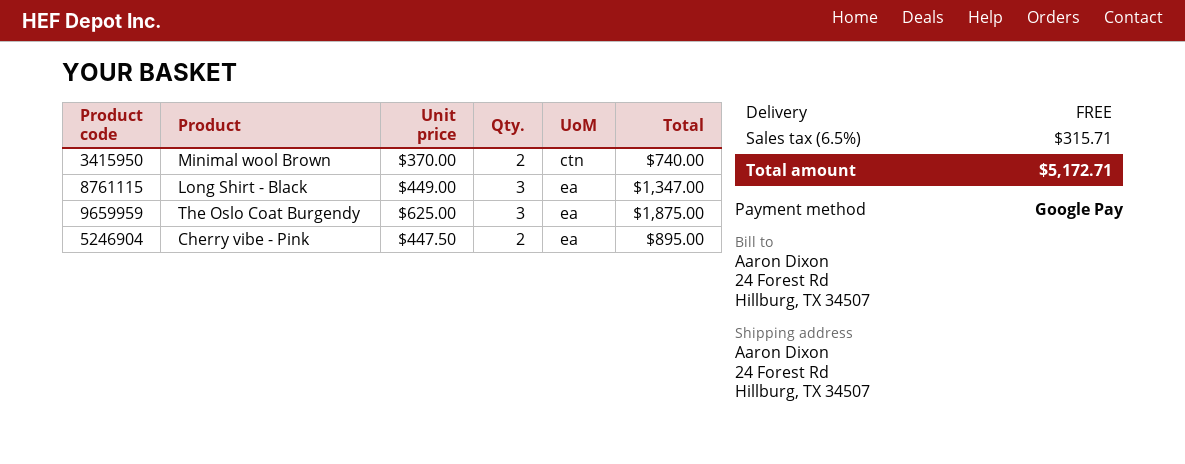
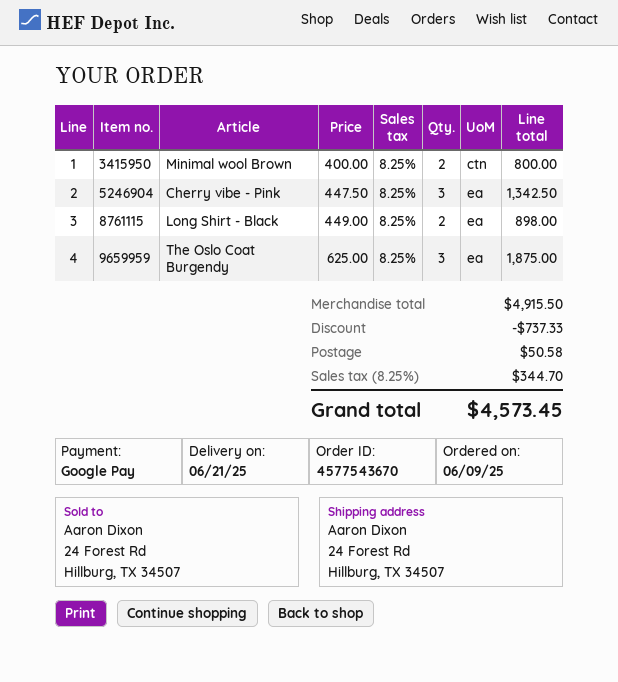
Minimal wool Brown: 2 x 370.00 = 740.00 -> 2 x 400.00 = 800.00
Long Shirt - Black: 3 x 449.00 = 1347.00 -> 2 x 449.00 = 898.00
Cherry vibe - Pink: 2 x 447.50 = 895.00 -> 3 x 447.50 = 1342.50
discount: none -> 737.33
shipping: 0.00 -> 50.58
tax: 6.5% = 315.71 -> 8.25% = 344.70
total: 5172.71 -> 4573.45

